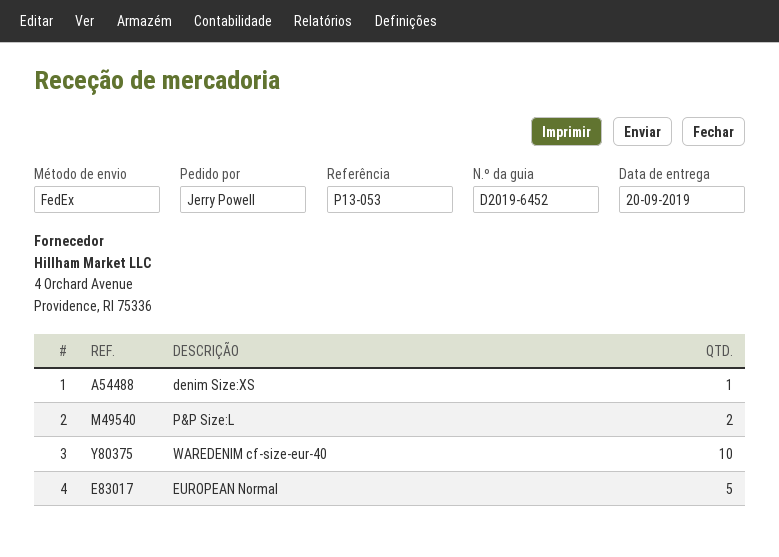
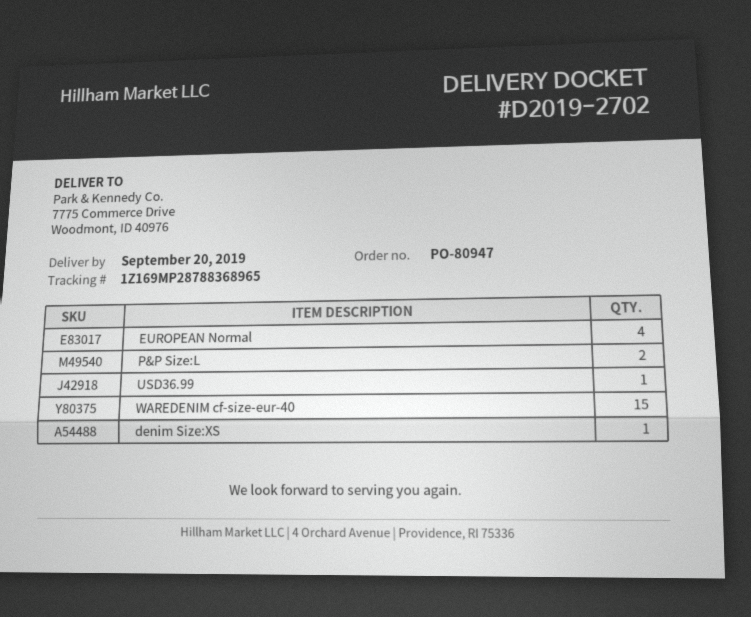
delivery note number: D2019-6452 -> D2019-2702
WAREDENIM cf-size-eur-40: 10 -> 15
EUROPEAN Normal: 5 -> 4
USD36.99: none -> 1

